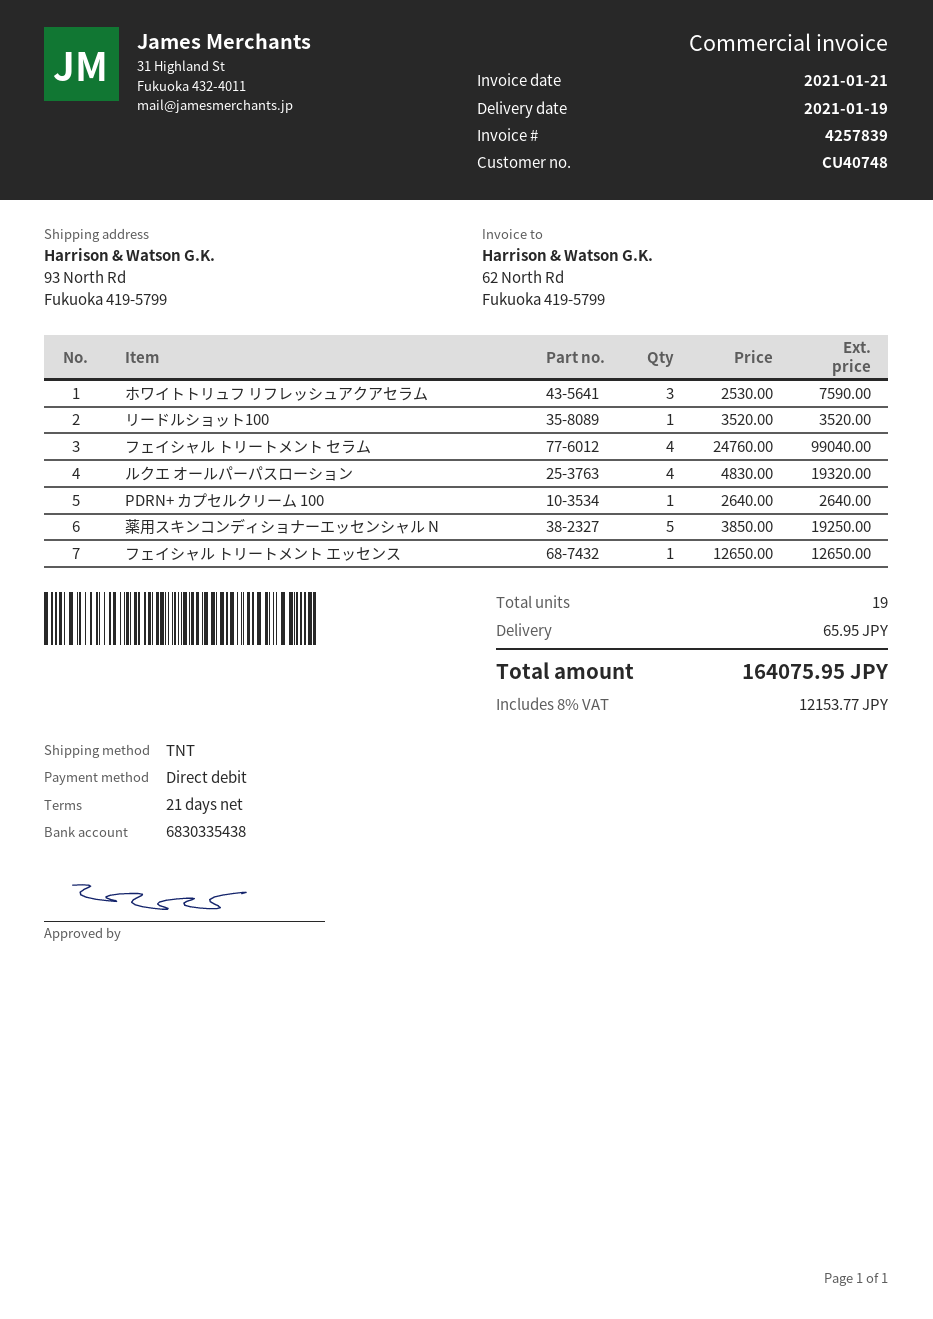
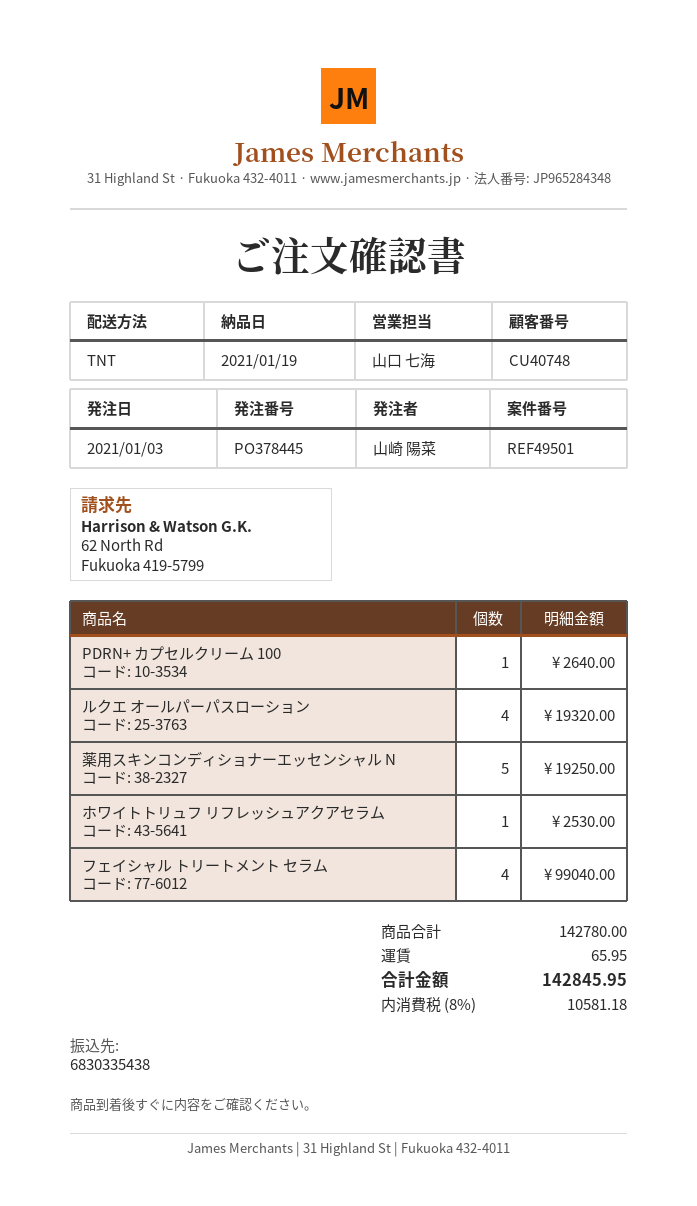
ホワイトトリュフ リフレッシュアクアセラム: 3 for 7590.00 -> 1 for 2530.00
リードルショット100: 1 for 3520.00 -> none
フェイシャル トリートメント エッセンス: 1 for 12650.00 -> none
tax: 8% = 12153.77 -> 8% = 10581.18
total: 164075.95 -> 142845.95

